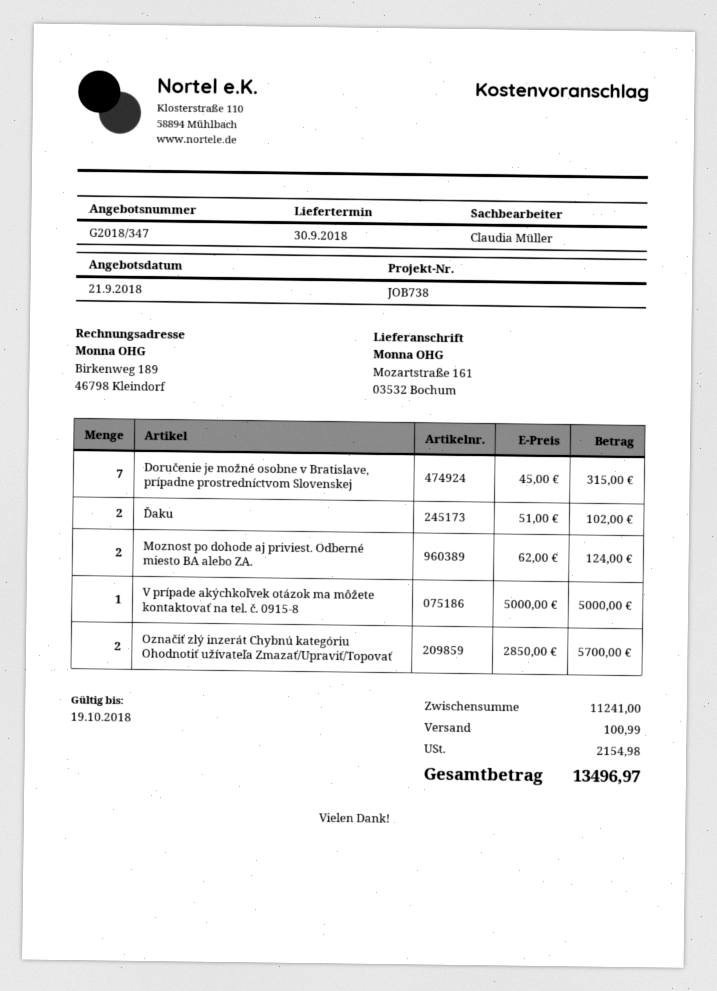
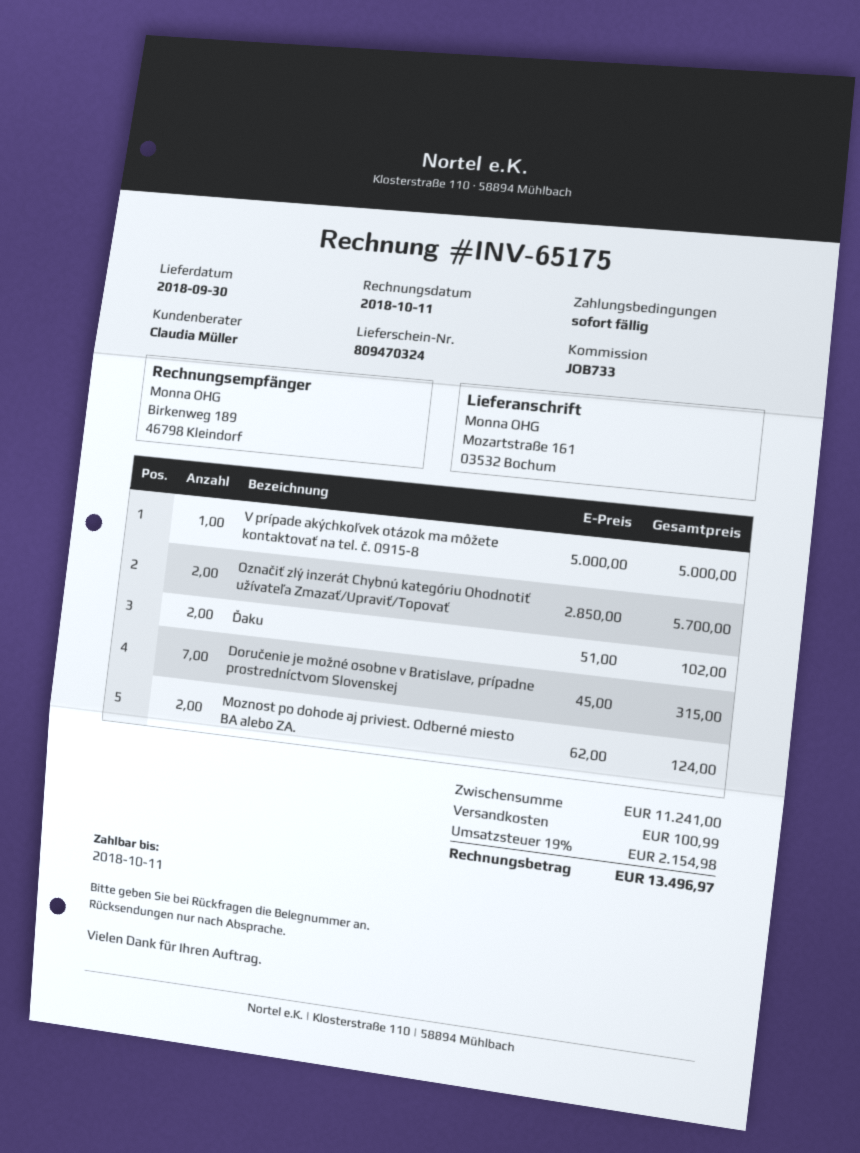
reference: JOB738 -> JOB733

